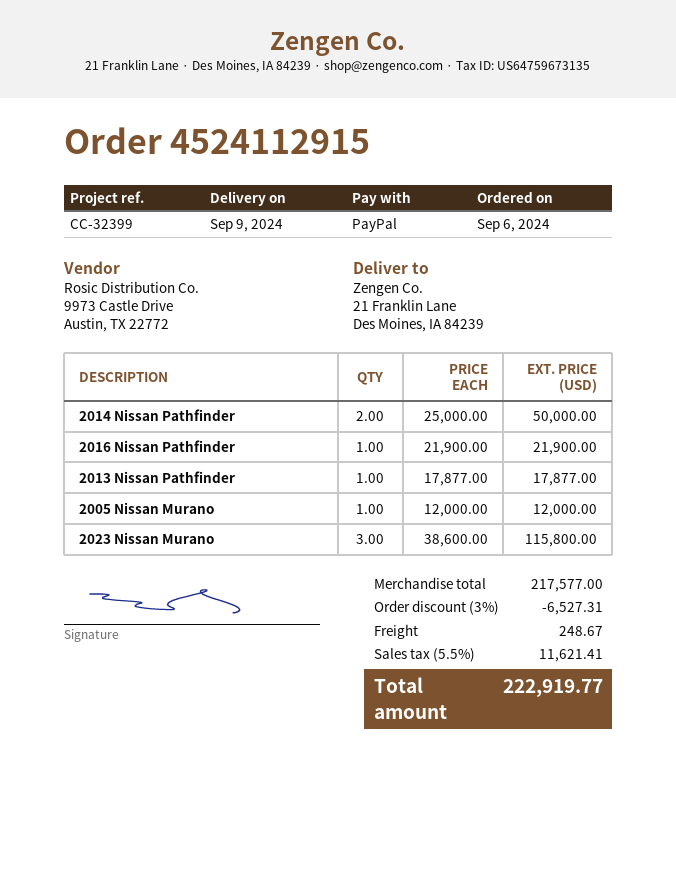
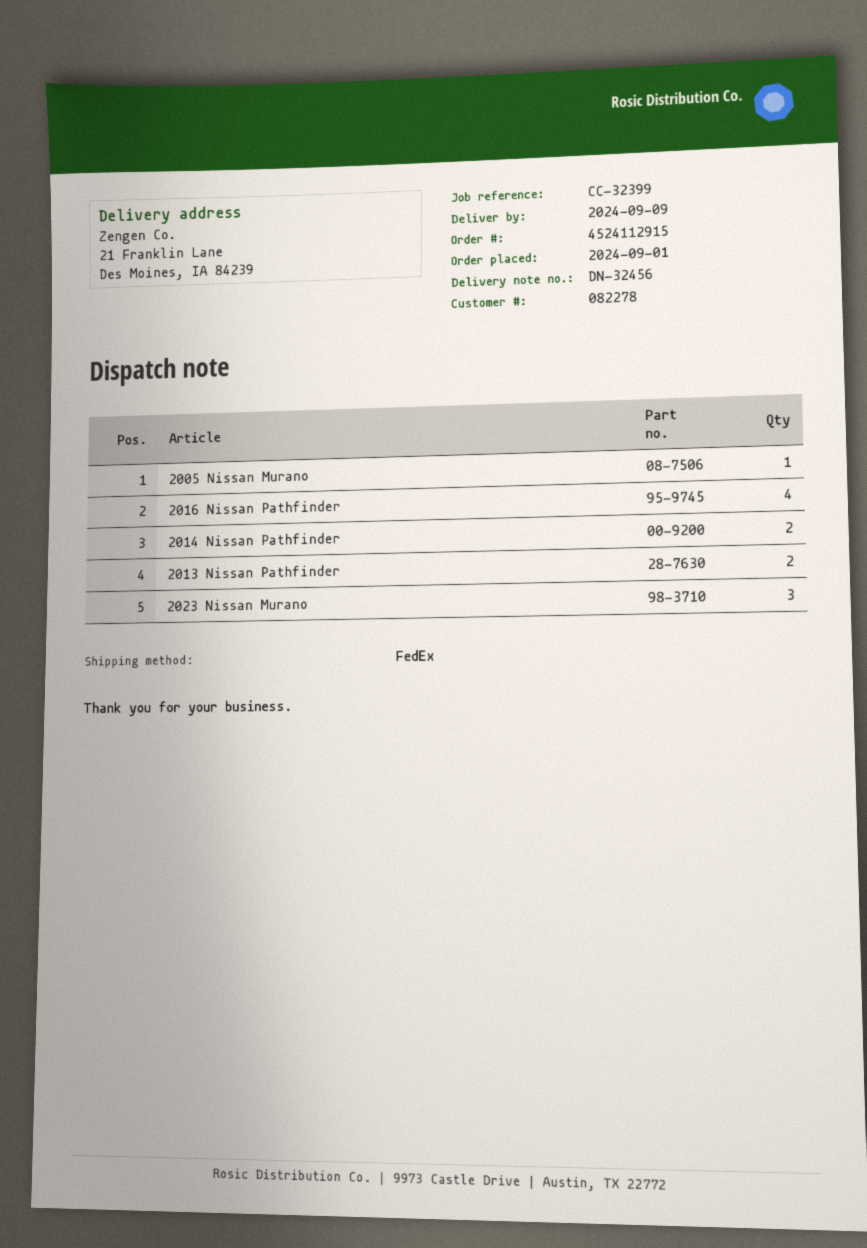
order date: 2024-09-06 -> 2024-09-01
2016 Nissan Pathfinder: 1 -> 4
2013 Nissan Pathfinder: 1 -> 2

